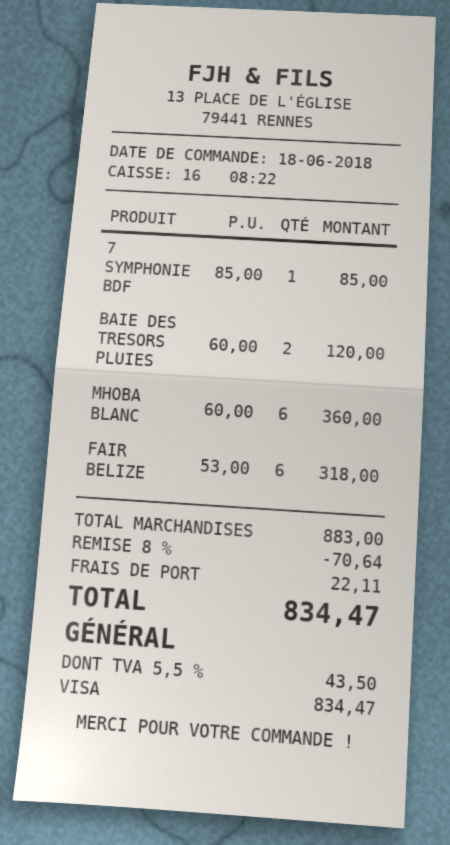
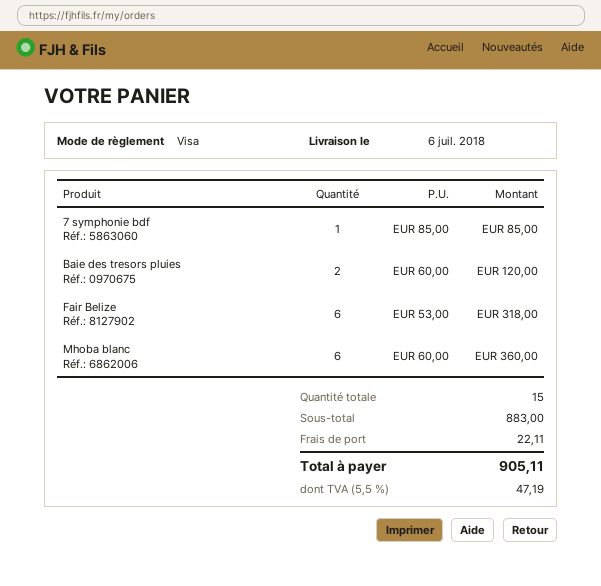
discount: 8% = 70.64 -> none
tax: 5.5% = 43.50 -> 5.5% = 47.19
total: 834.47 -> 905.11

